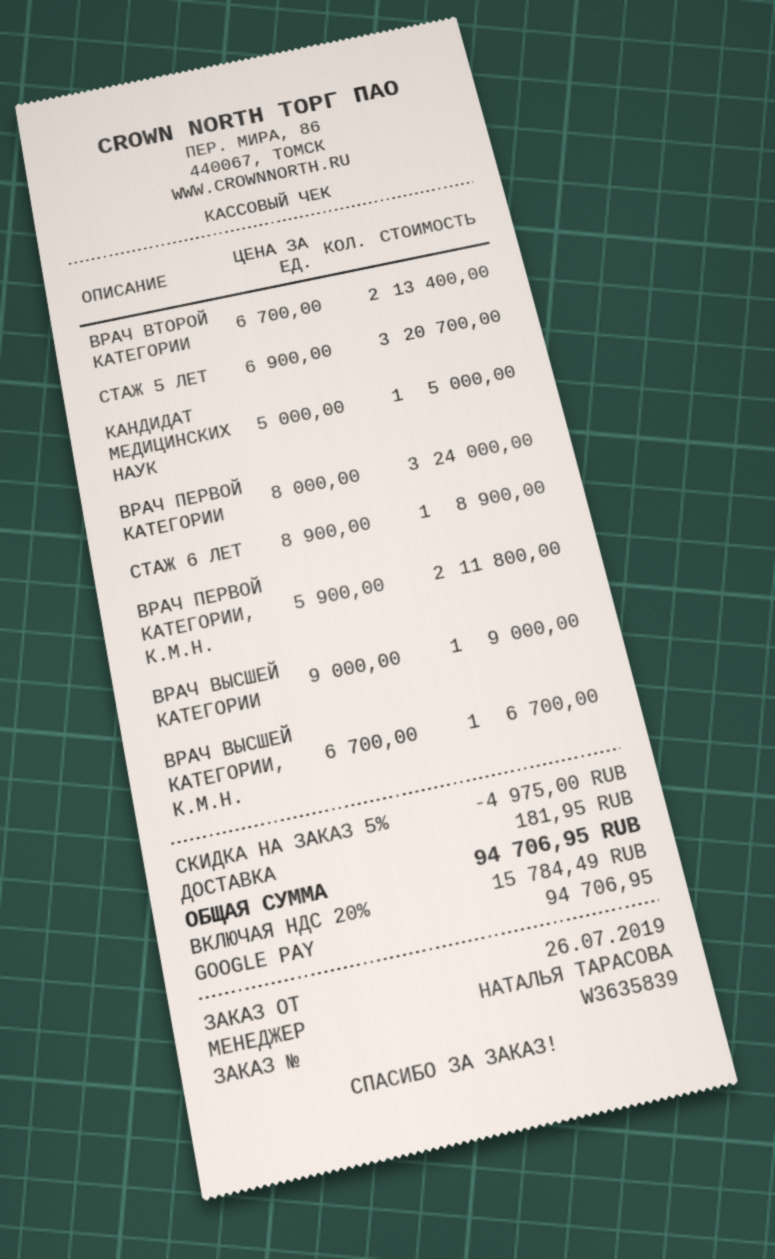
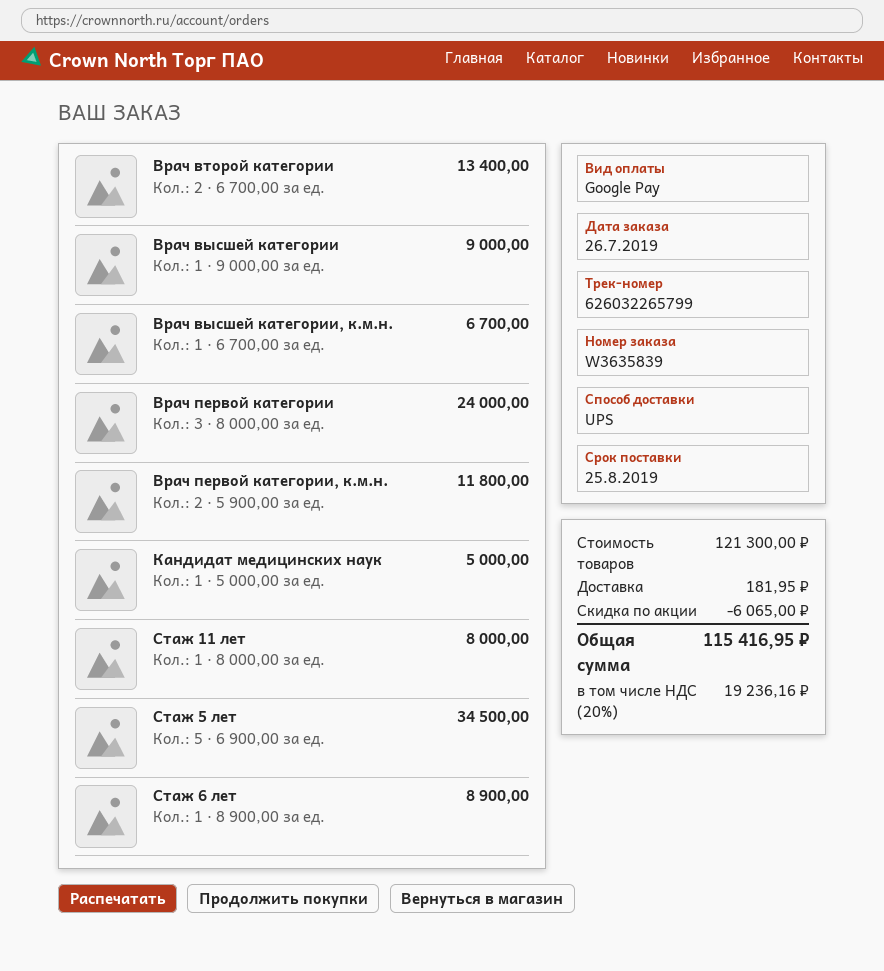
СТАЖ 5 ЛЕТ: 3 x 6900.00 = 20700.00 -> 5 x 6900.00 = 34500.00
Стаж 11 лет: none -> 1 x 8000.00 = 8000.00
discount: 4975.00 -> 6065.00
tax: 20% = 15784.49 -> 20% = 19236.16
total: 94706.95 -> 115416.95

